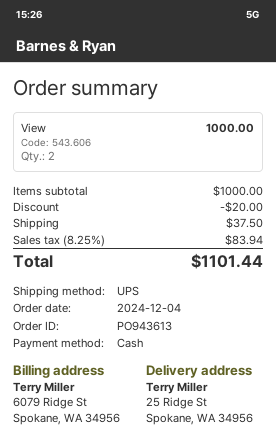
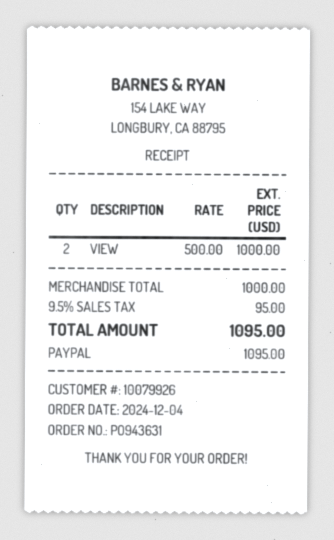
order number: PO943613 -> PO943631
payment method: cash -> PayPal
discount: 20.00 -> none
shipping: 37.50 -> none
tax: 8.25% = 83.94 -> 9.5% = 95.00
total: 1101.44 -> 1095.00

